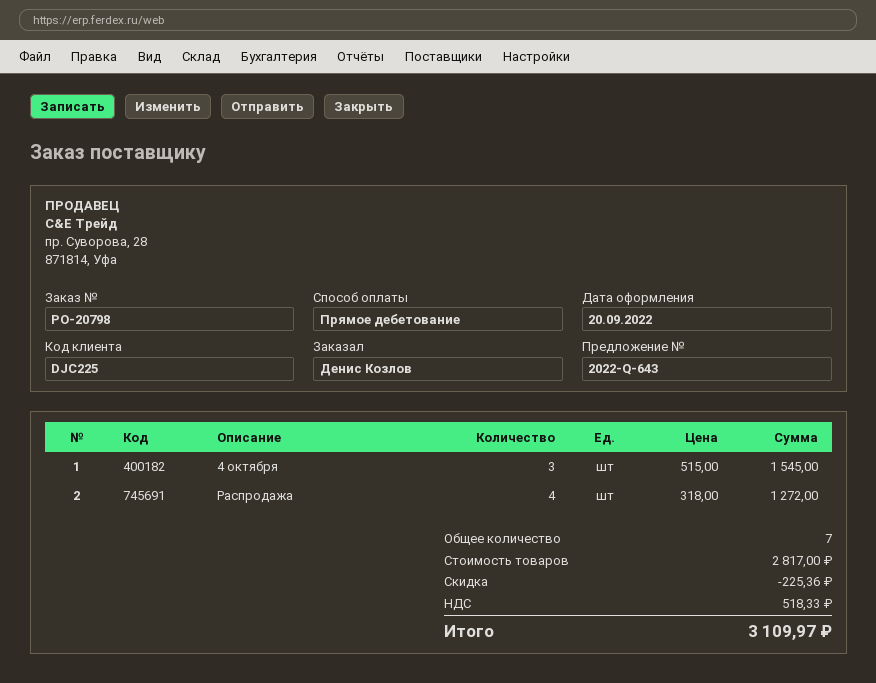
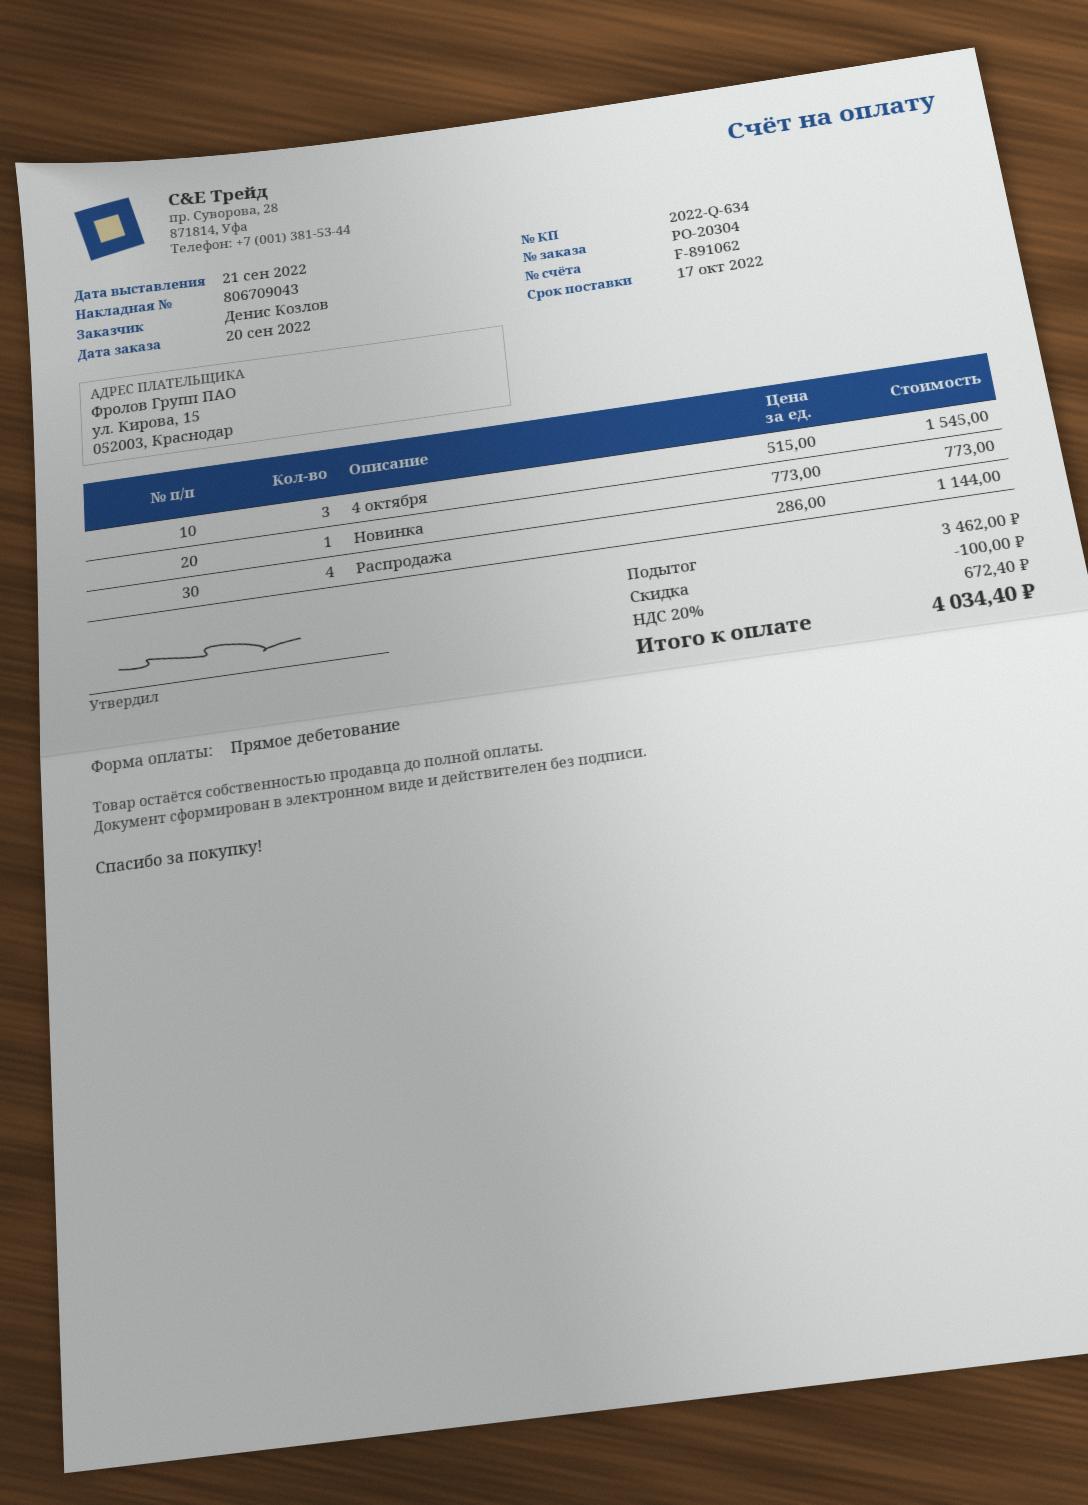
quote number: 2022-Q-643 -> 2022-Q-634
order number: PO-20798 -> PO-20304
Распродажа: 4 x 318.00 = 1272.00 -> 4 x 286.00 = 1144.00
Новинка: none -> 1 x 773.00 = 773.00
subtotal: 2817.00 -> 3462.00
discount: 225.36 -> 100.00
tax: 518.33 -> 672.40
total: 3109.97 -> 4034.40

